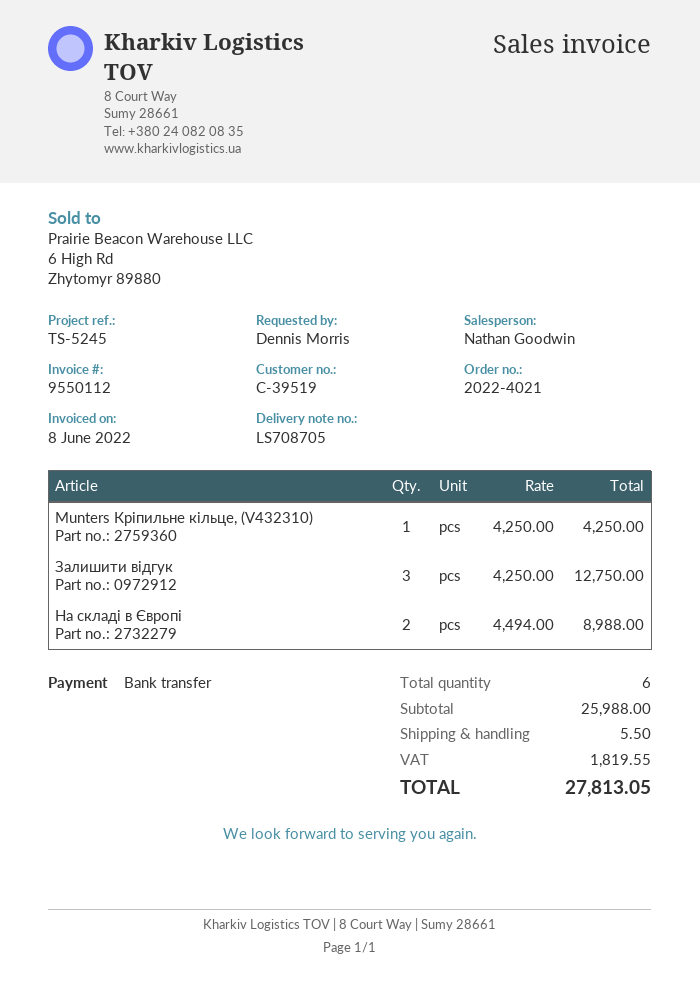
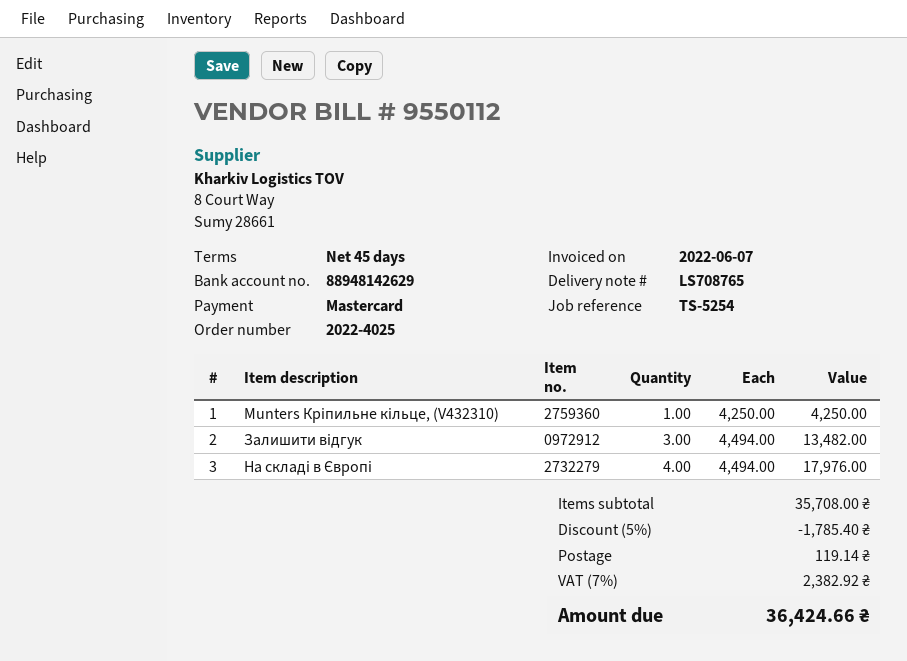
order number: 2022-4021 -> 2022-4025
delivery note number: LS708705 -> LS708765
invoice date: 2022-06-08 -> 2022-06-07
reference: TS-5245 -> TS-5254
payment method: bank transfer -> Mastercard
Залишити відгук: 3 x 4250.00 = 12750.00 -> 3 x 4494.00 = 13482.00
На складі в Європі: 2 x 4494.00 = 8988.00 -> 4 x 4494.00 = 17976.00
subtotal: 25988.00 -> 35708.00
discount: none -> 5% = 1785.40
shipping: 5.50 -> 119.14
tax: 1819.55 -> 2382.92
total: 27813.05 -> 36424.66

